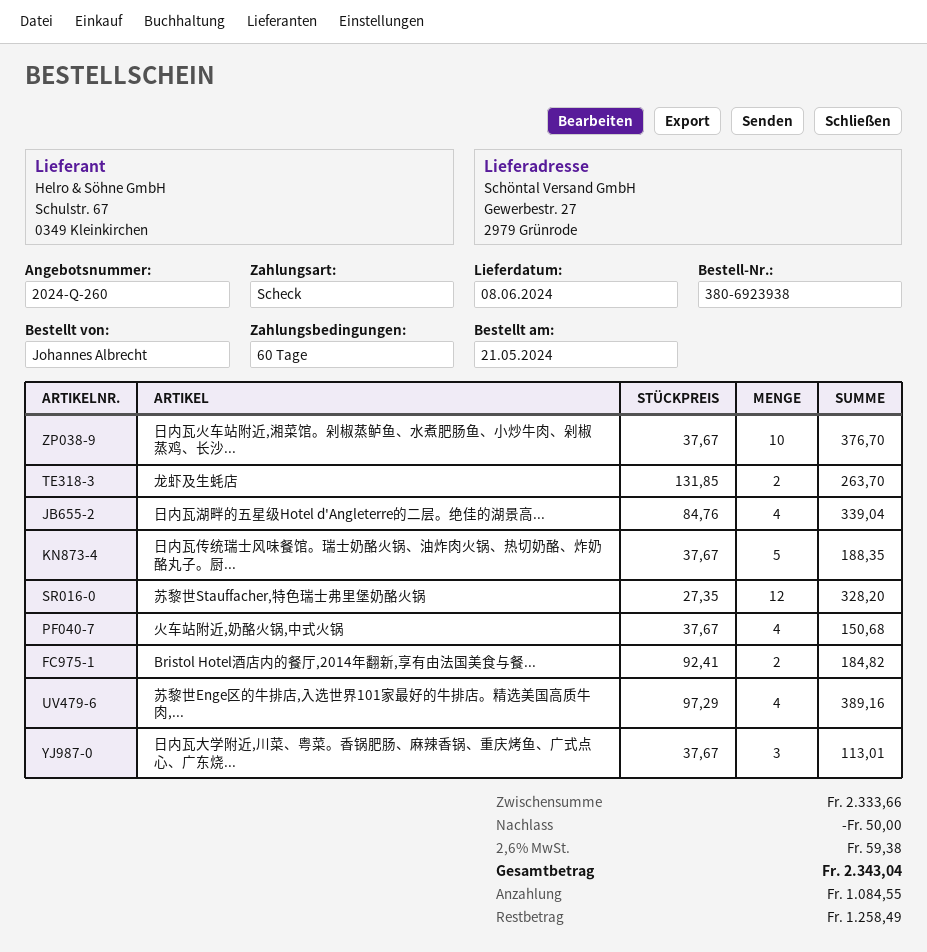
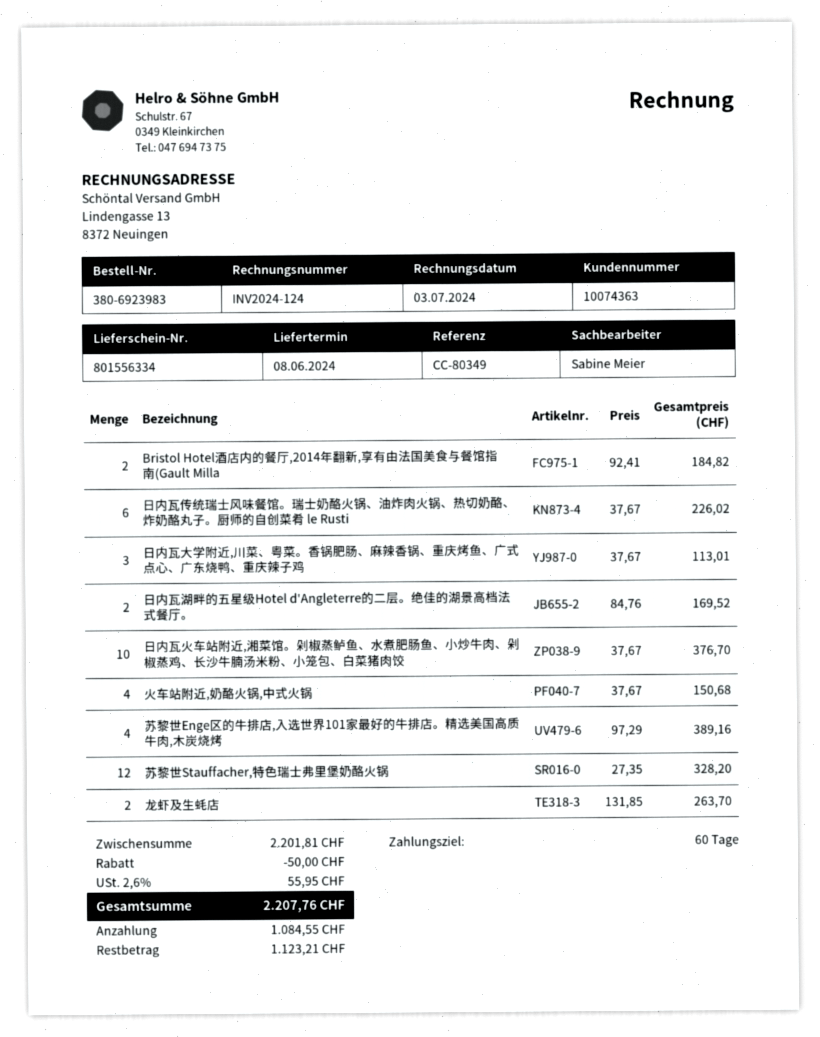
order number: 380-6923938 -> 380-6923983
日内瓦湖畔的五星级Hotel d'Angleterre的二层。绝佳的湖景高...: 4 x 84.76 = 339.04 -> 2 x 84.76 = 169.52
日内瓦传统瑞士风味餐馆。瑞士奶酪火锅、油炸肉火锅、热切奶酪、炸奶酪丸子。厨...: 5 x 37.67 = 188.35 -> 6 x 37.67 = 226.02
subtotal: 2333.66 -> 2201.81
tax: 2.6% = 59.38 -> 2.6% = 55.95
total: 2343.04 -> 2207.76
balance: 1258.49 -> 1123.21

